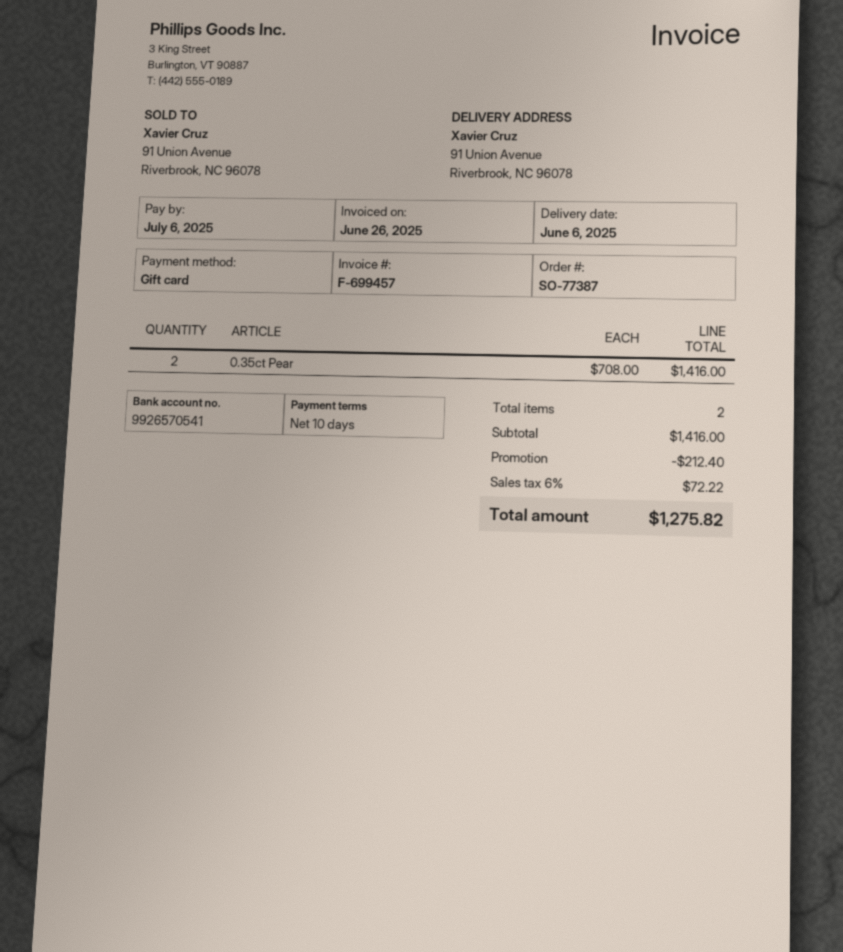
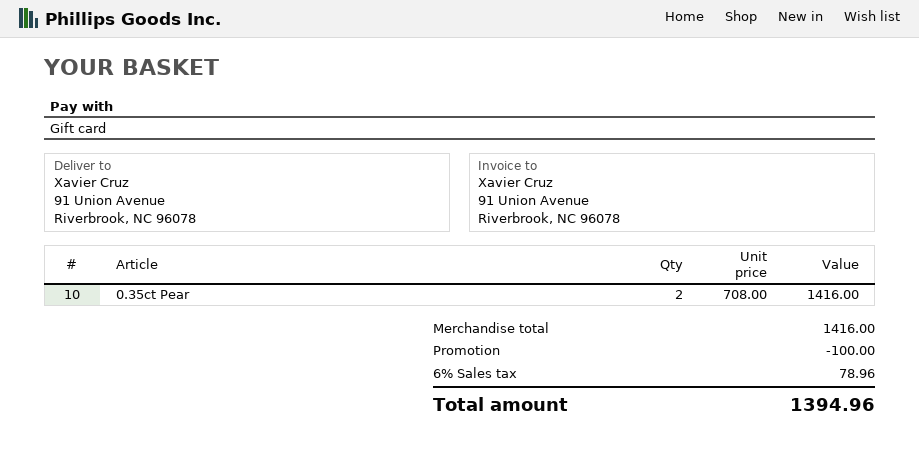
discount: 212.40 -> 100.00
tax: 6% = 72.22 -> 6% = 78.96
total: 1275.82 -> 1394.96

